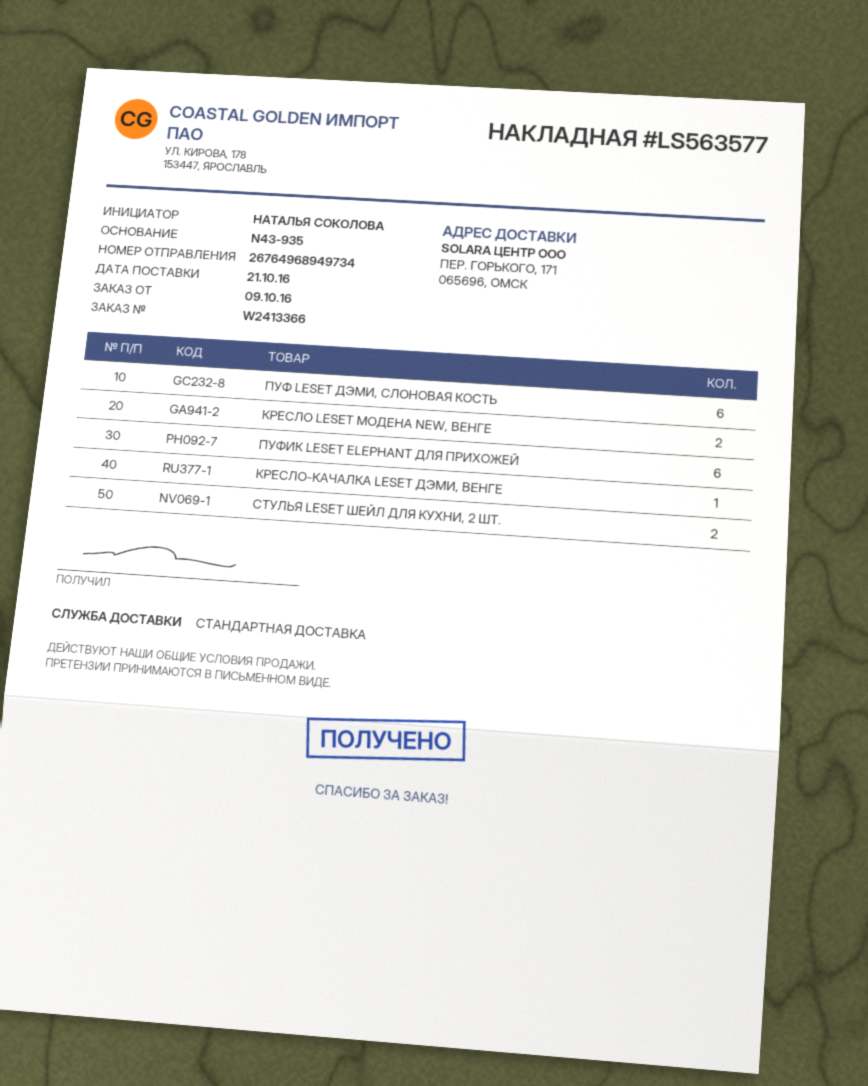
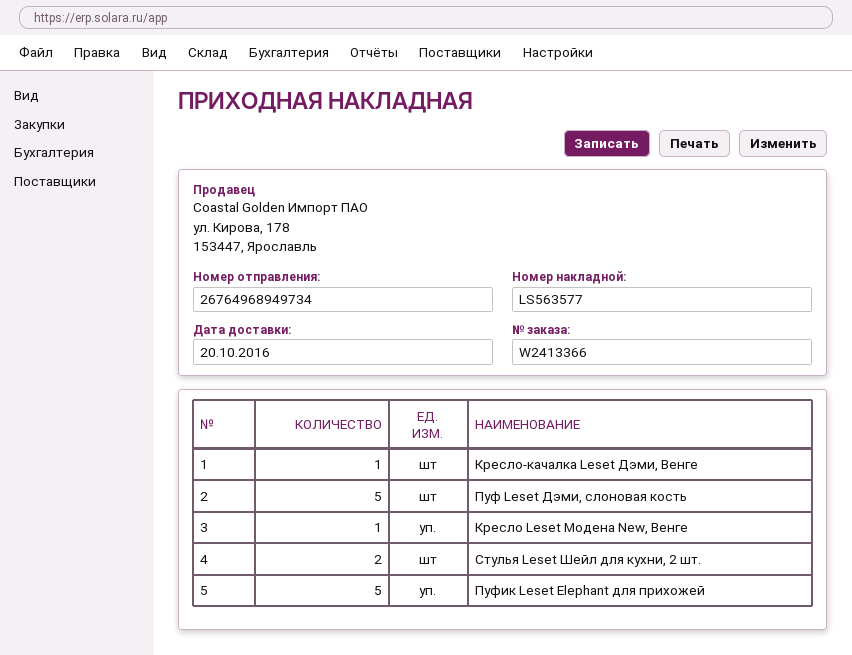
delivery date: 2016-10-21 -> 2016-10-20
ПУФ LESET ДЭМИ, СЛОНОВАЯ КОСТЬ: 6 -> 5
КРЕСЛО LESET МОДЕНА NEW, ВЕНГЕ: 2 -> 1
ПУФИК LESET ELEPHANT ДЛЯ ПРИХОЖЕЙ: 6 -> 5

